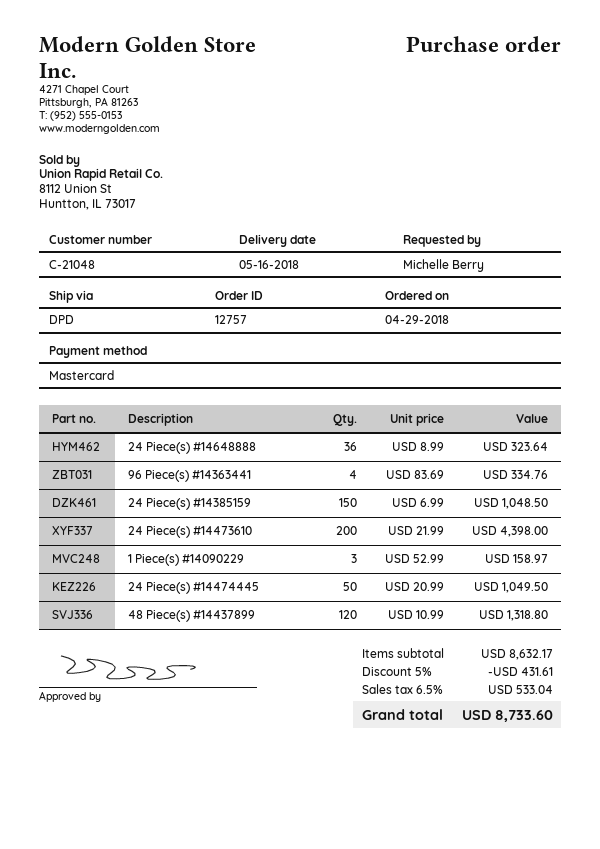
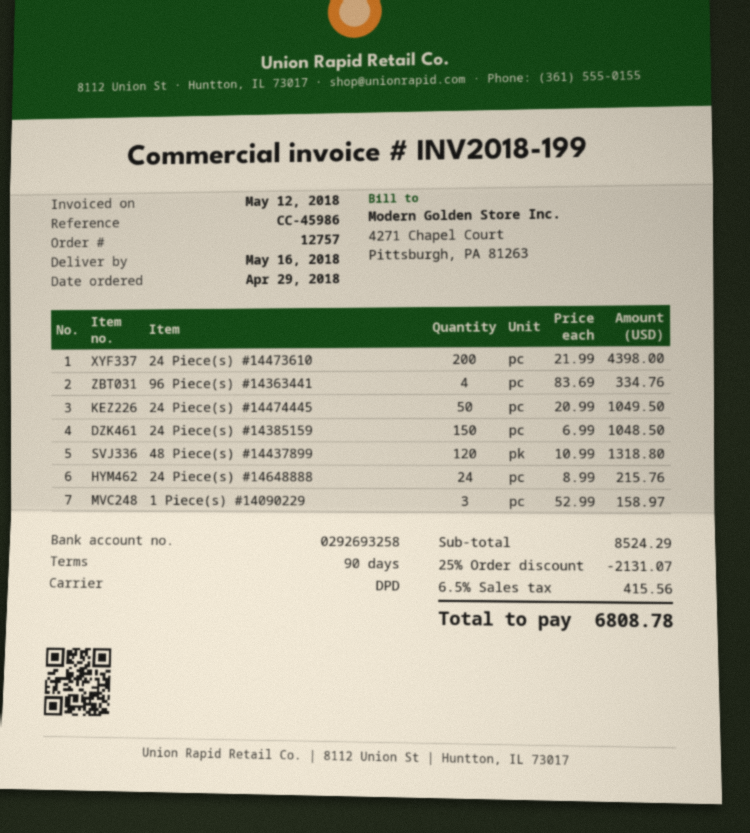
24 Piece(s) #14648888: 36 x 8.99 = 323.64 -> 24 x 8.99 = 215.76
subtotal: 8632.17 -> 8524.29
discount: 5% = 431.61 -> 25% = 2131.07
tax: 6.5% = 533.04 -> 6.5% = 415.56
total: 8733.60 -> 6808.78

